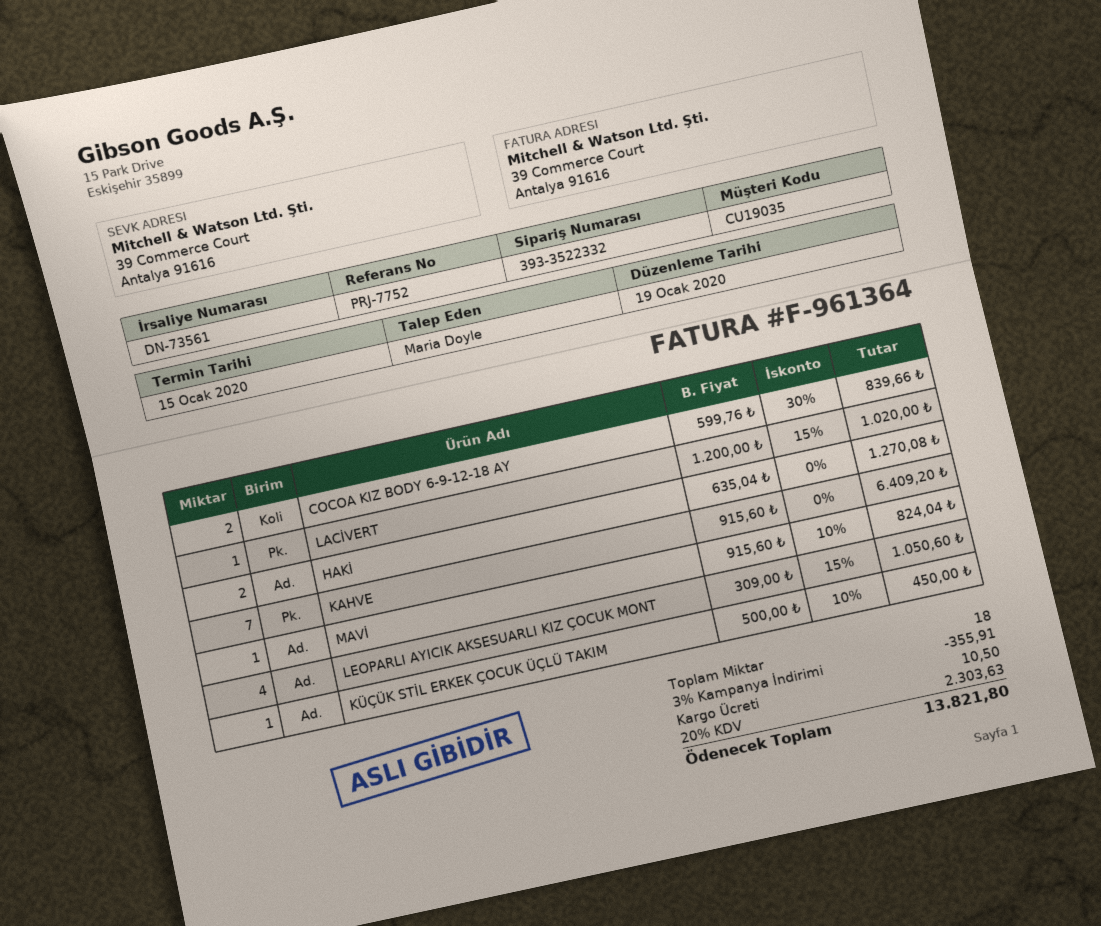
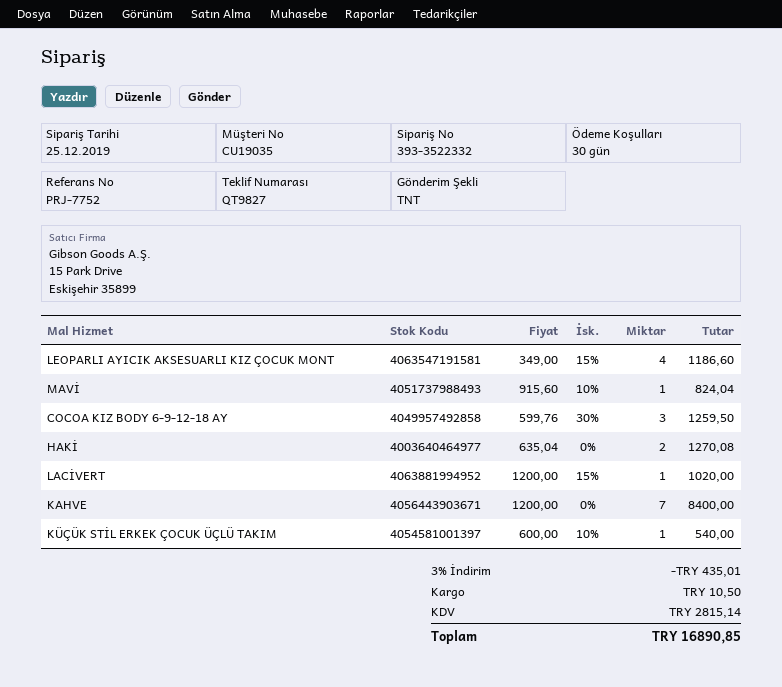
COCOA KIZ BODY 6-9-12-18 AY: 2 x 599.76 - 30% = 839.66 -> 3 x 599.76 - 30% = 1259.50
KAHVE: 7 x 915.60 = 6409.20 -> 7 x 1200.00 = 8400.00
LEOPARLI AYICIK AKSESUARLI KIZ ÇOCUK MONT: 4 x 309.00 - 15% = 1050.60 -> 4 x 349.00 - 15% = 1186.60
KÜÇÜK STİL ERKEK ÇOCUK ÜÇLÜ TAKIM: 1 x 500.00 - 10% = 450.00 -> 1 x 600.00 - 10% = 540.00
discount: 3% = 355.91 -> 3% = 435.01
tax: 2303.63 -> 2815.14
total: 13821.80 -> 16890.85

